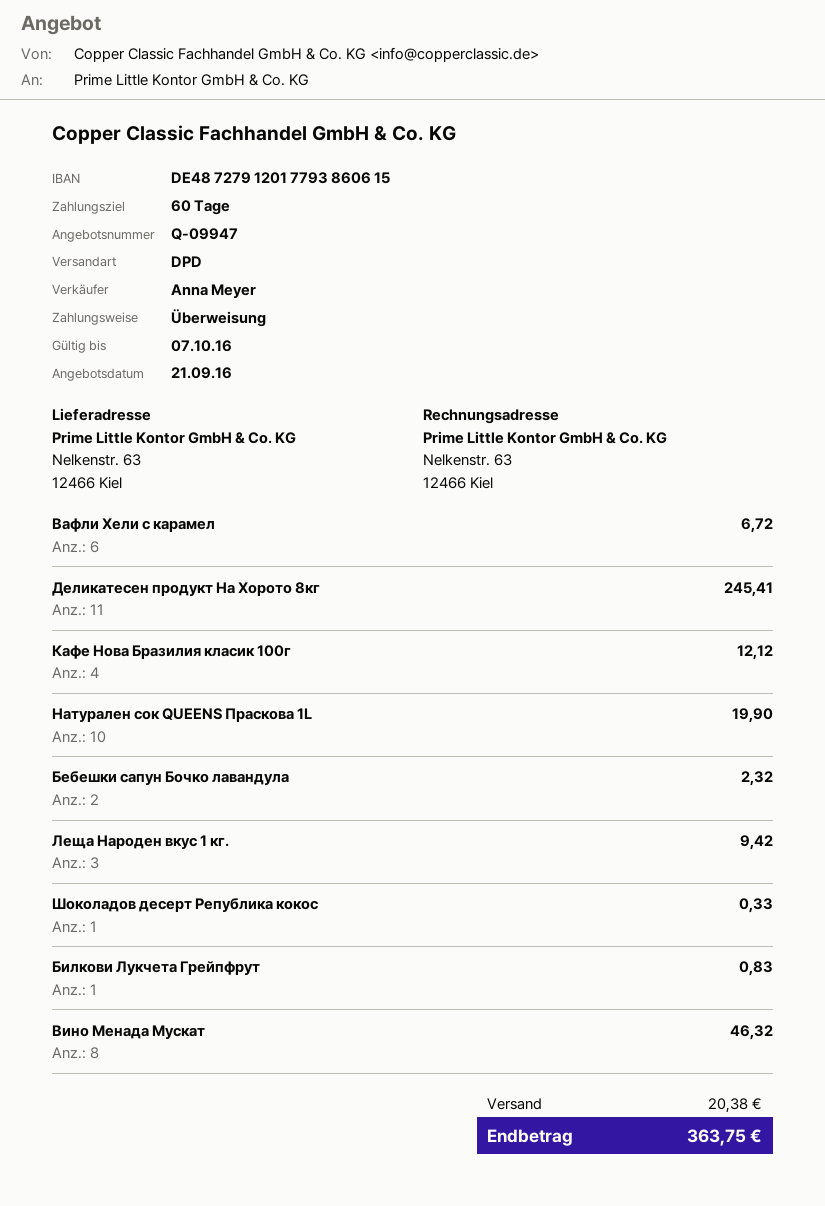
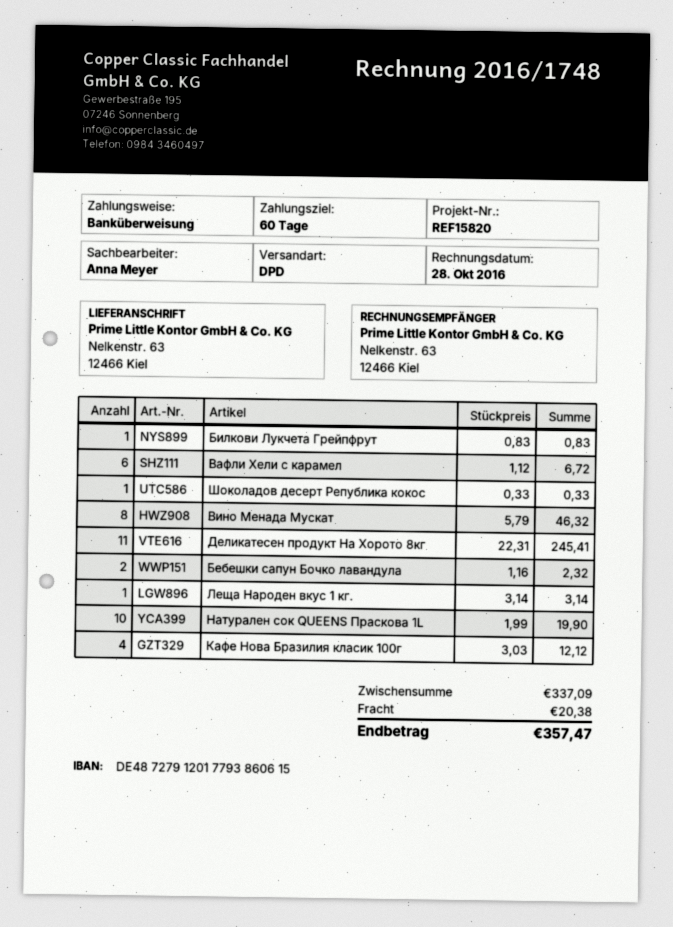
Леща Народен вкус 1 кг.: 3 for 9.42 -> 1 for 3.14
total: 363.75 -> 357.47

